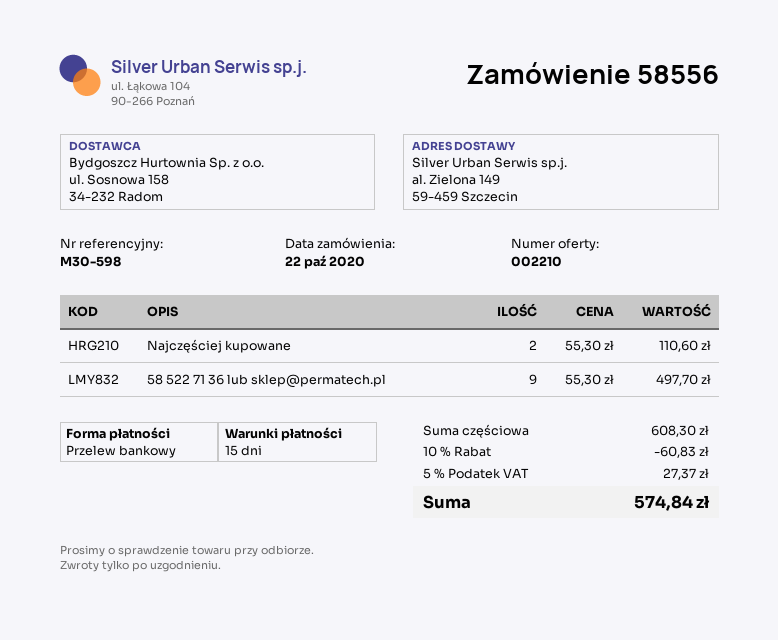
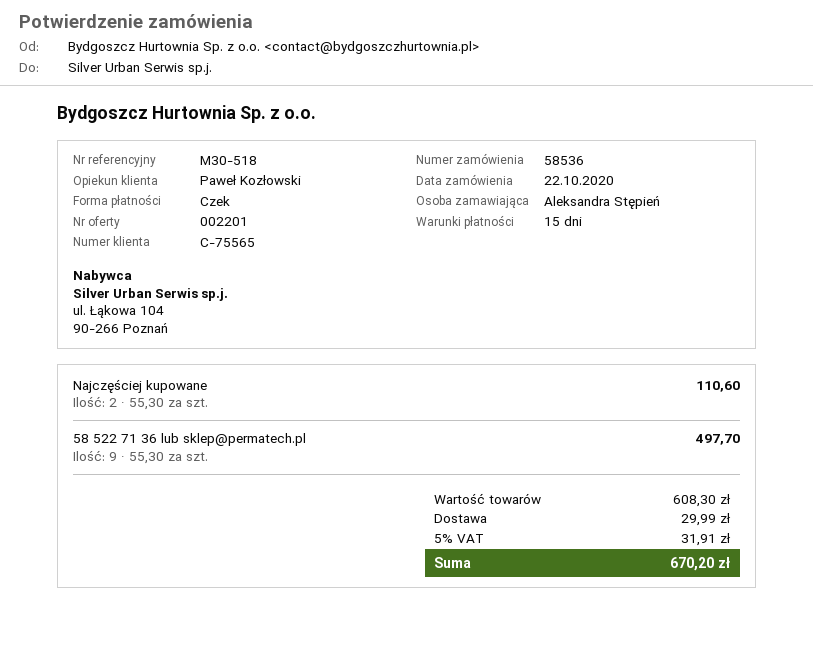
quote number: 002210 -> 002201
order number: 58556 -> 58536
reference: M30-598 -> M30-518
payment method: bank transfer -> cheque
discount: 10% = 60.83 -> none
shipping: none -> 29.99
tax: 5% = 27.37 -> 5% = 31.91
total: 574.84 -> 670.20

